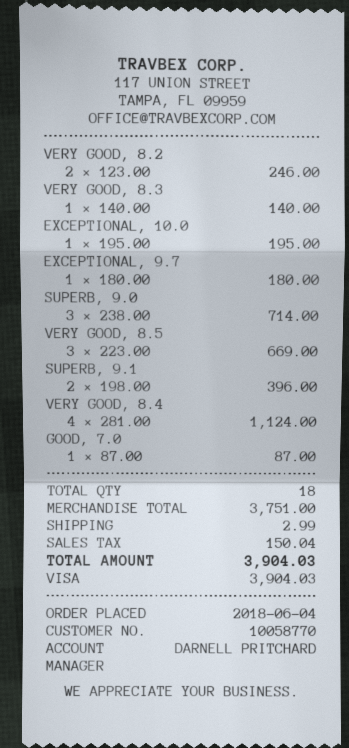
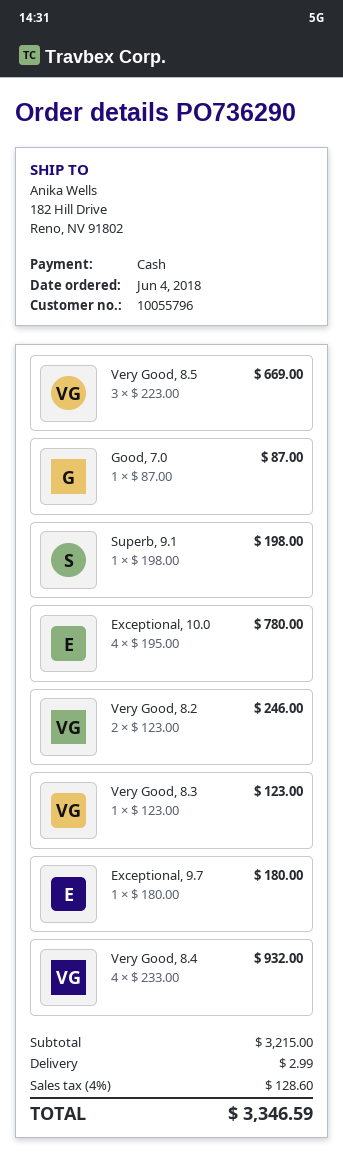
customer number: 10058770 -> 10055796
payment method: Visa -> cash
VERY GOOD, 8.3: 1 x 140.00 = 140.00 -> 1 x 123.00 = 123.00
EXCEPTIONAL, 10.0: 1 x 195.00 = 195.00 -> 4 x 195.00 = 780.00
SUPERB, 9.0: 3 x 238.00 = 714.00 -> none
SUPERB, 9.1: 2 x 198.00 = 396.00 -> 1 x 198.00 = 198.00
VERY GOOD, 8.4: 4 x 281.00 = 1124.00 -> 4 x 233.00 = 932.00
subtotal: 3751.00 -> 3215.00
tax: 150.04 -> 128.60
total: 3904.03 -> 3346.59

